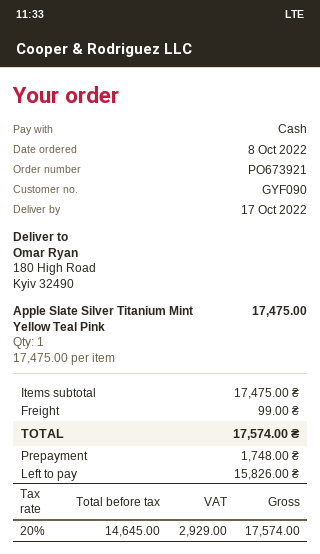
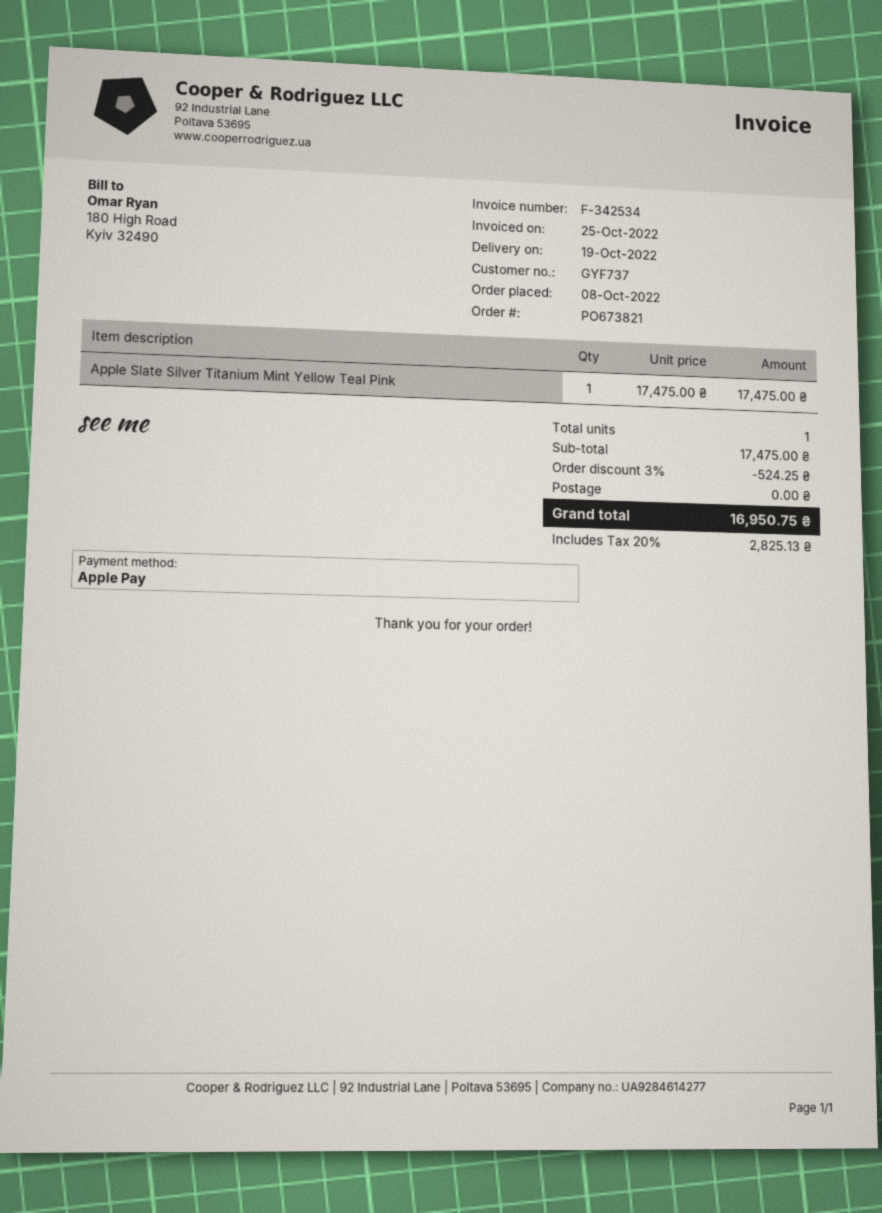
order number: PO673921 -> PO673821
delivery date: 2022-10-17 -> 2022-10-19
customer number: GYF090 -> GYF737
payment method: cash -> Apple Pay
discount: none -> 3% = 524.25
shipping: 99.00 -> 0.00
tax: 20% = 2929.00 -> 20% = 2825.13
total: 17574.00 -> 16950.75

